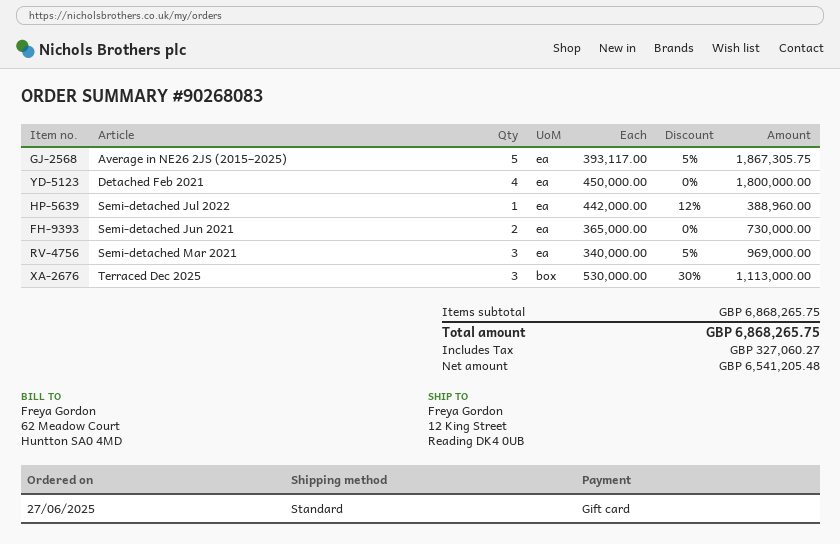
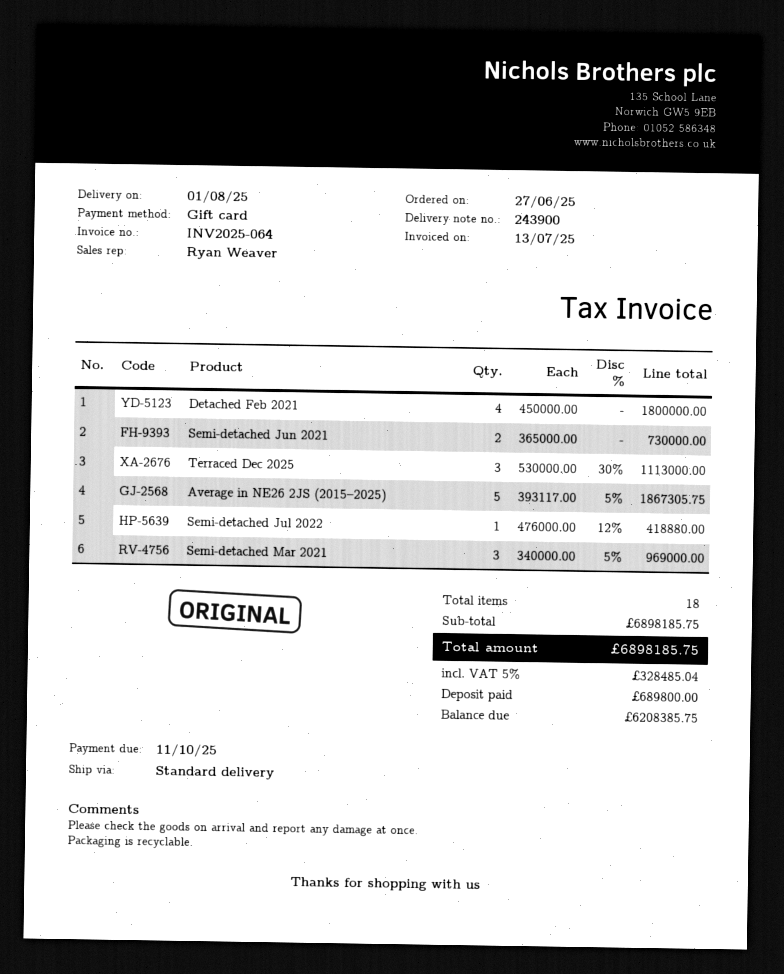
Semi-detached Jul 2022: 1 x 442000.00 - 12% = 388960.00 -> 1 x 476000.00 - 12% = 418880.00
subtotal: 6868265.75 -> 6898185.75
tax: 327060.27 -> 328485.04
total: 6868265.75 -> 6898185.75

